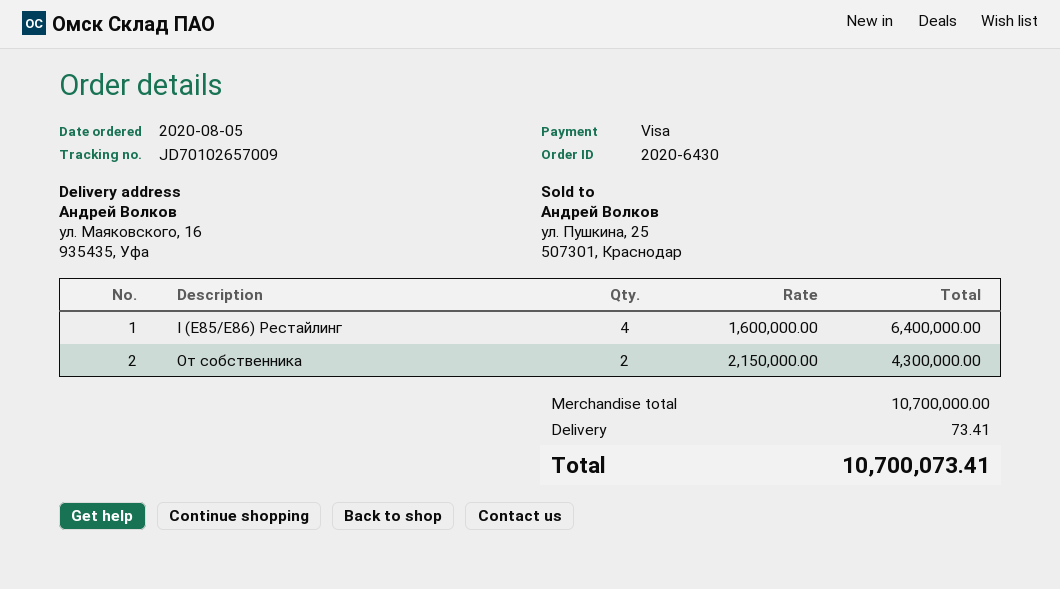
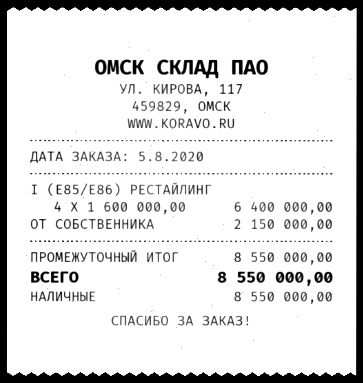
payment method: Visa -> cash
От собственника: 2 x 2150000.00 = 4300000.00 -> 1 x 2150000.00 = 2150000.00
subtotal: 10700000.00 -> 8550000.00
shipping: 73.41 -> none
total: 10700073.41 -> 8550000.00

